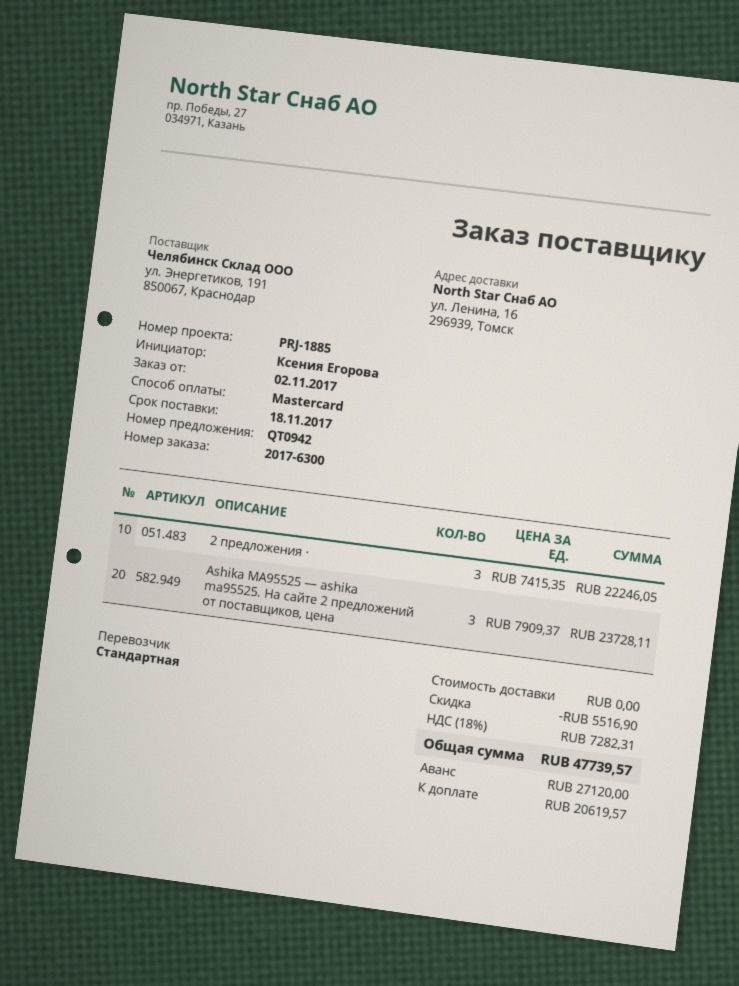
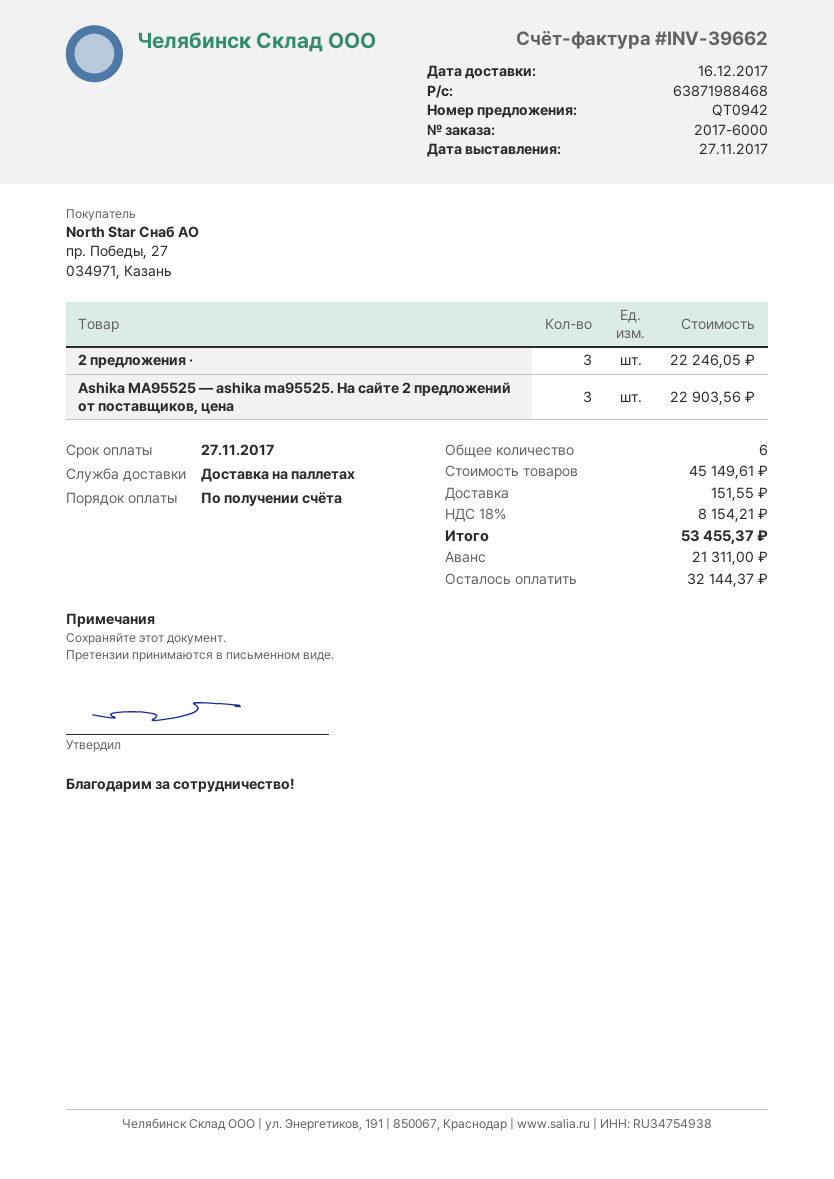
order number: 2017-6300 -> 2017-6000
delivery date: 2017-11-18 -> 2017-12-16
shipping method: standard -> pallet freight
Ashika MA95525 — ashika ma95525. На сайте 2 предложений от поставщиков, цена: 3 for 23728.11 -> 3 for 22903.56
discount: 5516.90 -> none
shipping: 0.00 -> 151.55
tax: 18% = 7282.31 -> 18% = 8154.21
total: 47739.57 -> 53455.37
deposit: 27120.00 -> 21311.00
balance: 20619.57 -> 32144.37

